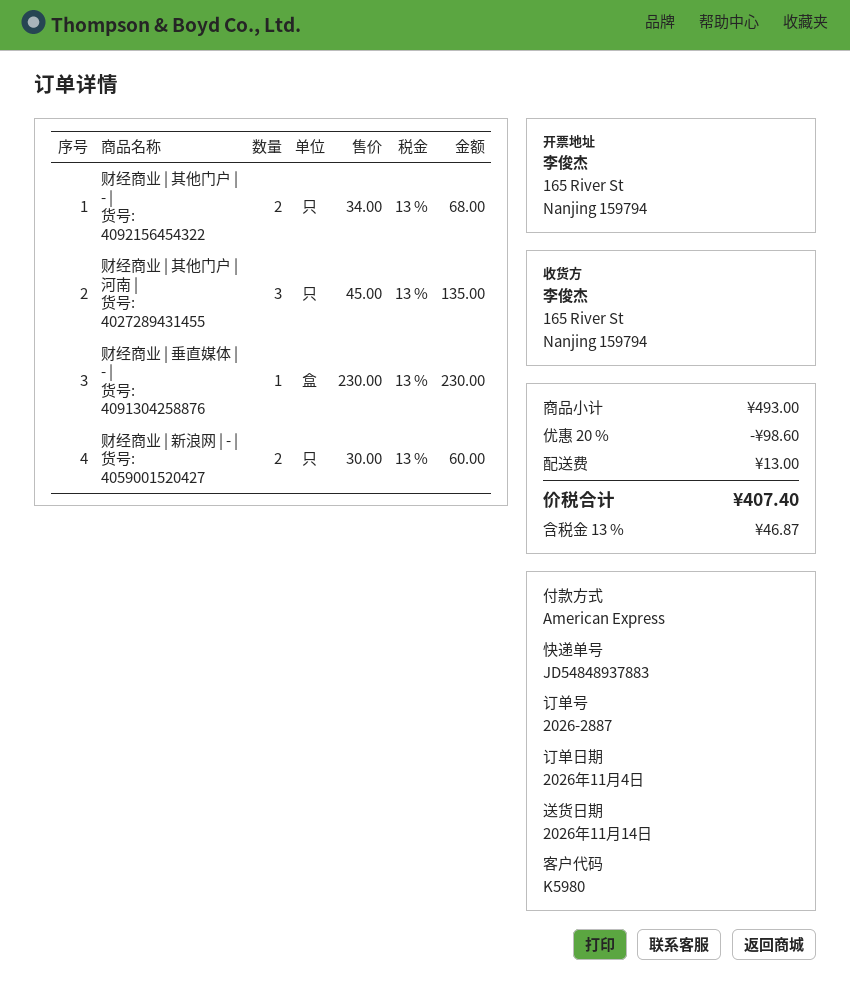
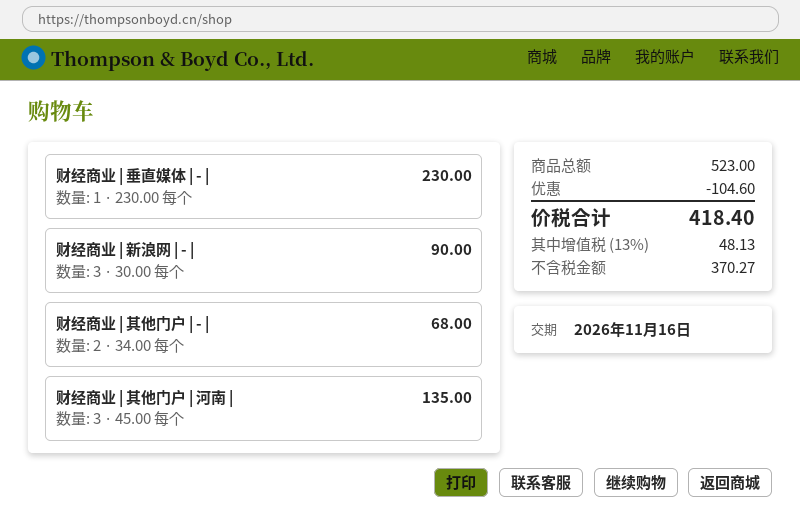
delivery date: 2026-11-14 -> 2026-11-16
财经商业 | 新浪网 | - |: 2 x 30.00 = 60.00 -> 3 x 30.00 = 90.00
subtotal: 493.00 -> 523.00
discount: 98.60 -> 104.60
shipping: 13.00 -> none
tax: 13% = 46.87 -> 13% = 48.13
total: 407.40 -> 418.40

